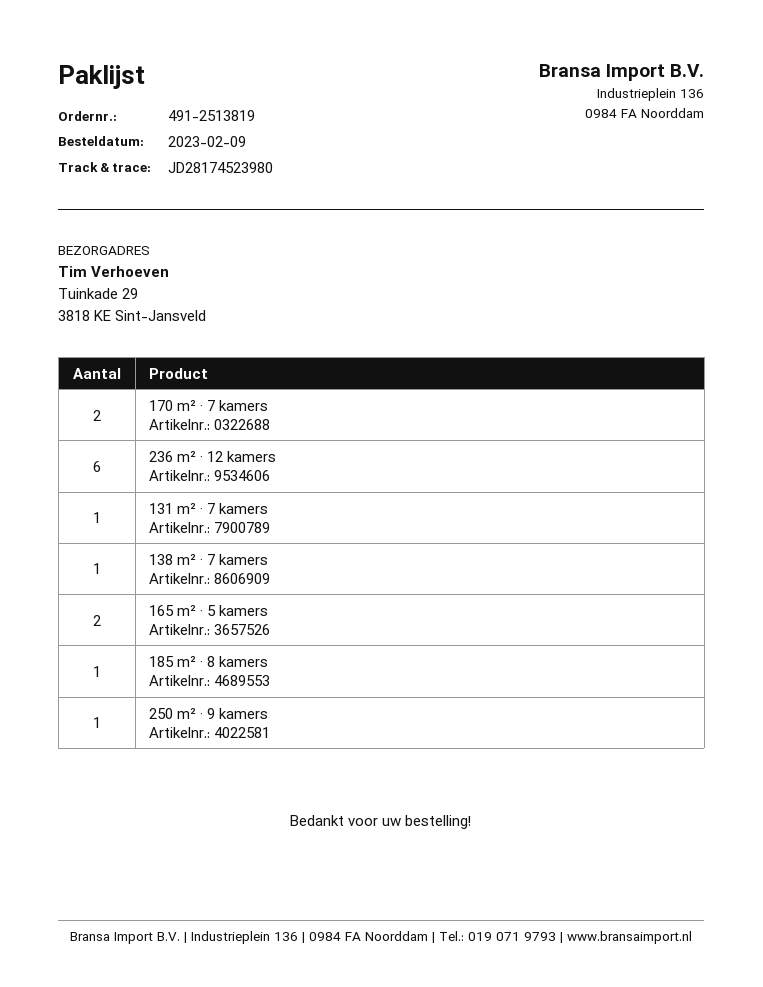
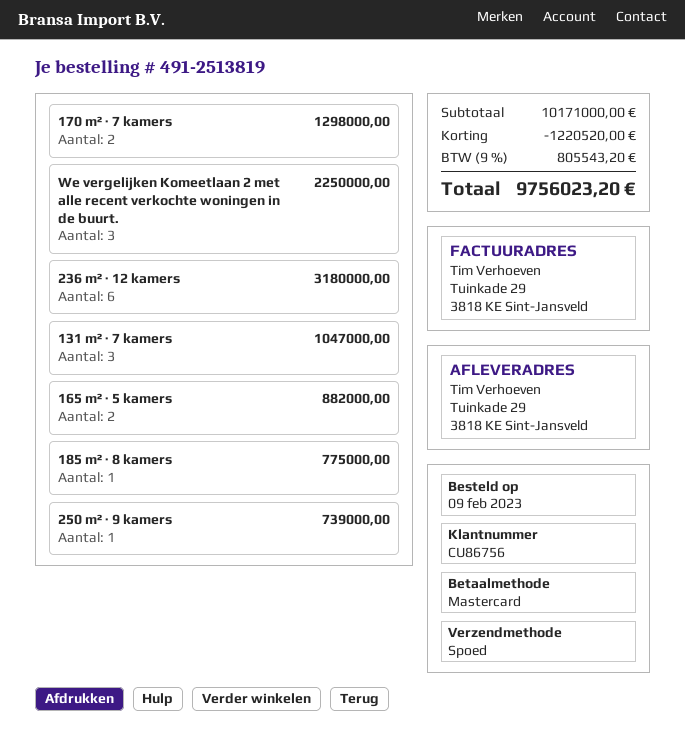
131 m² · 7 kamers: 1 -> 3
138 m² · 7 kamers: 1 -> none
We vergelijken Komeetlaan 2 met alle recent verkochte woningen in de buurt.: none -> 3

